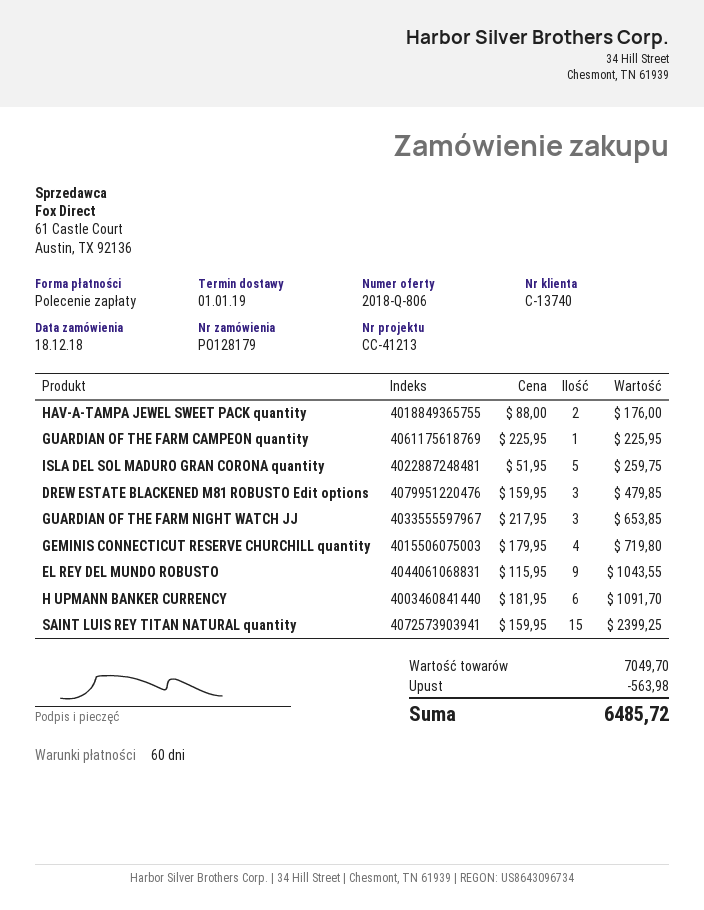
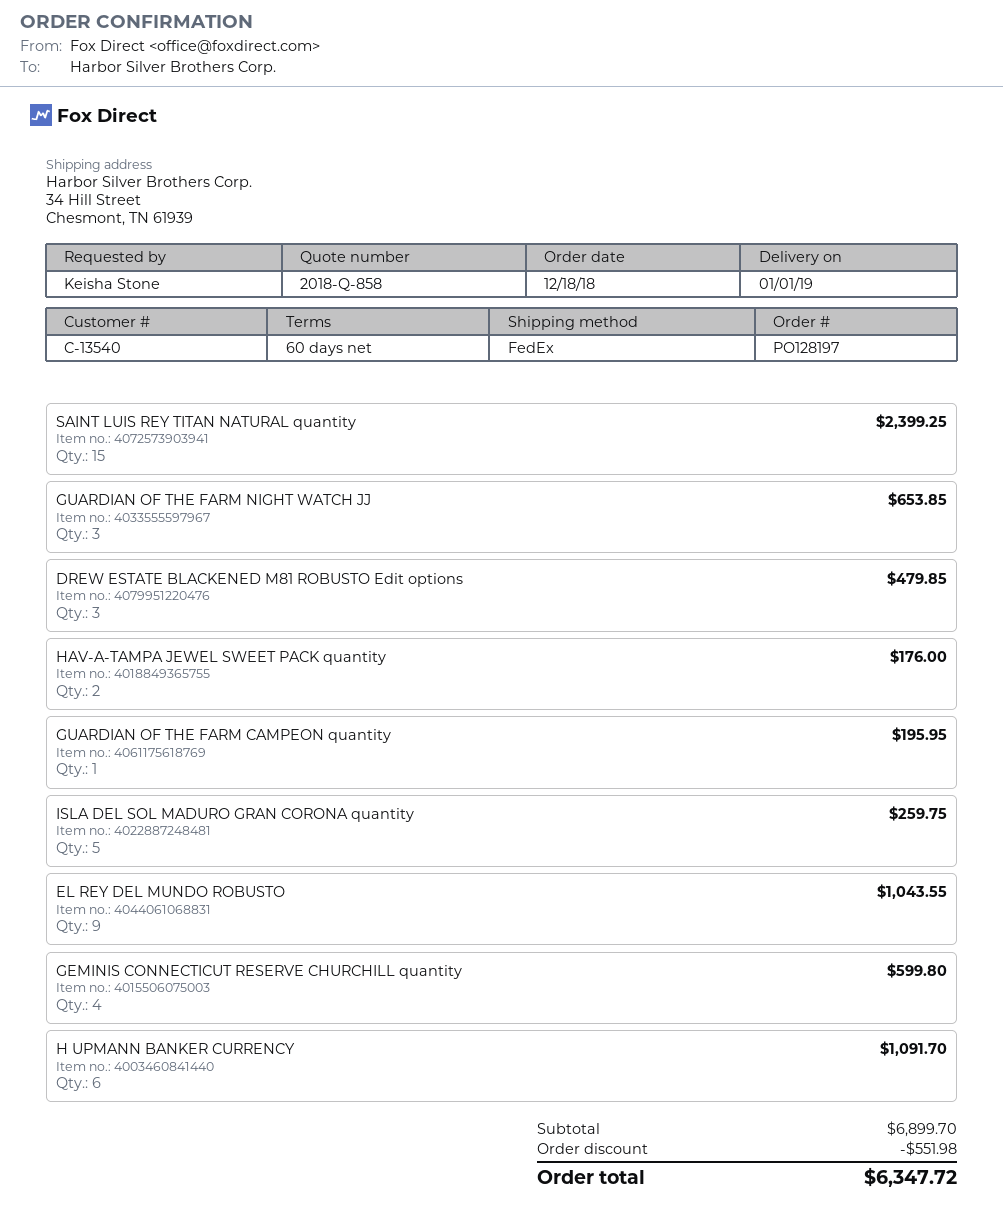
quote number: 2018-Q-806 -> 2018-Q-858
order number: PO128179 -> PO128197
customer number: C-13740 -> C-13540
GUARDIAN OF THE FARM CAMPEON quantity: 1 for 225.95 -> 1 for 195.95
GEMINIS CONNECTICUT RESERVE CHURCHILL quantity: 4 for 719.80 -> 4 for 599.80
subtotal: 7049.70 -> 6899.70
discount: 563.98 -> 551.98
total: 6485.72 -> 6347.72

